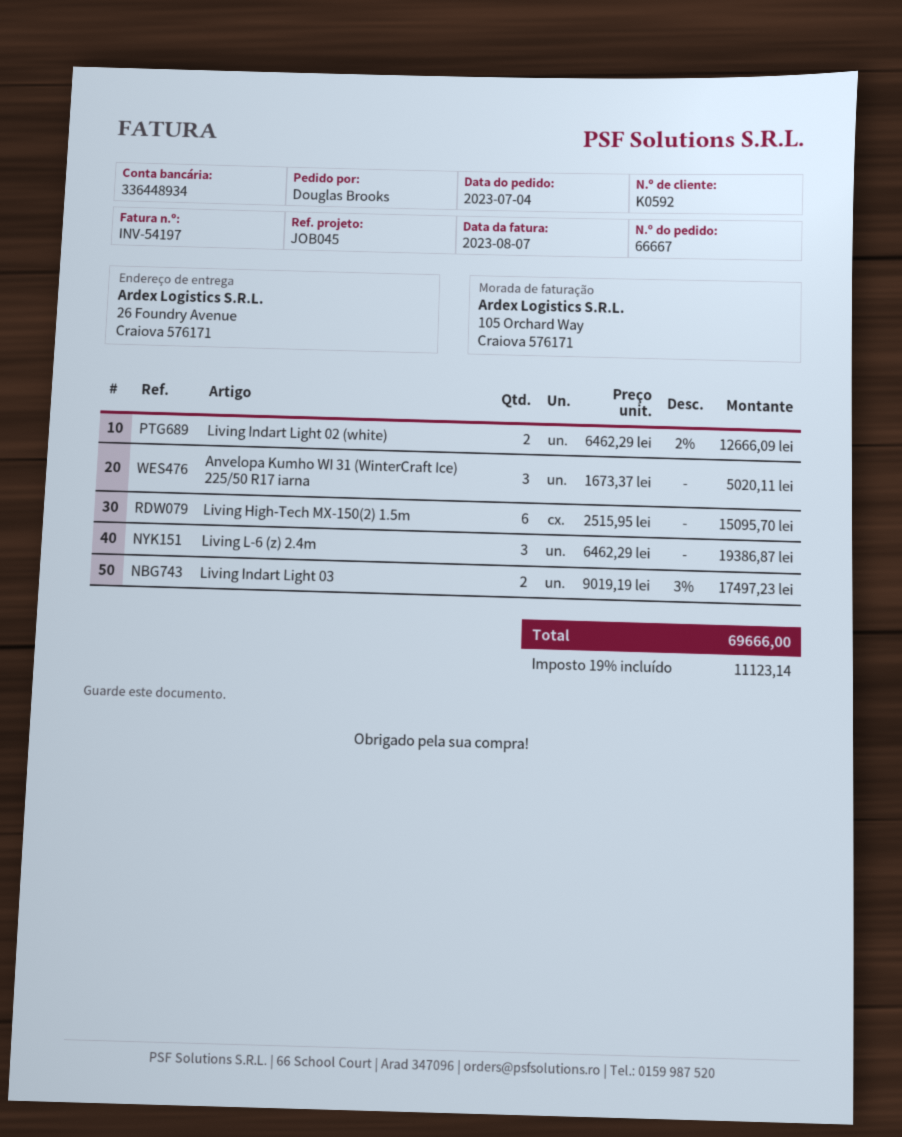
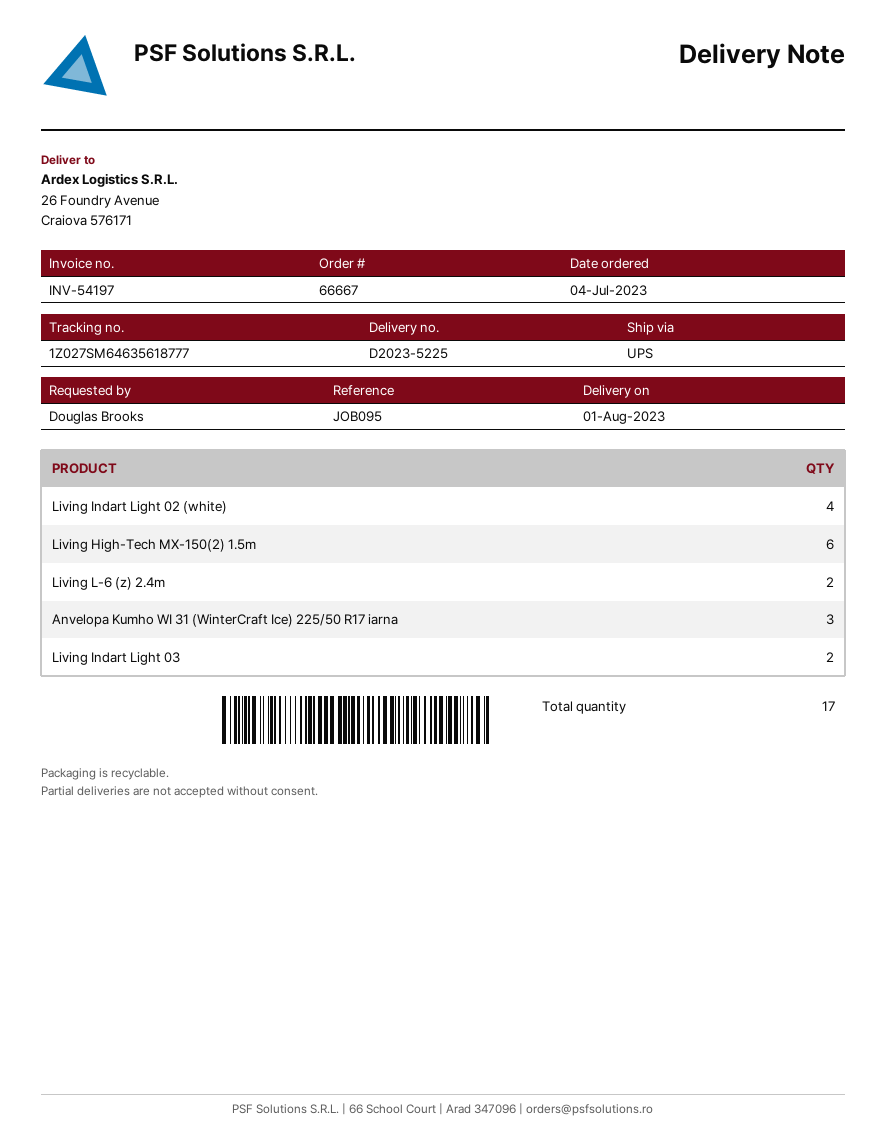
reference: JOB045 -> JOB095
Living Indart Light 02 (white): 2 -> 4
Living L-6 (z) 2.4m: 3 -> 2

